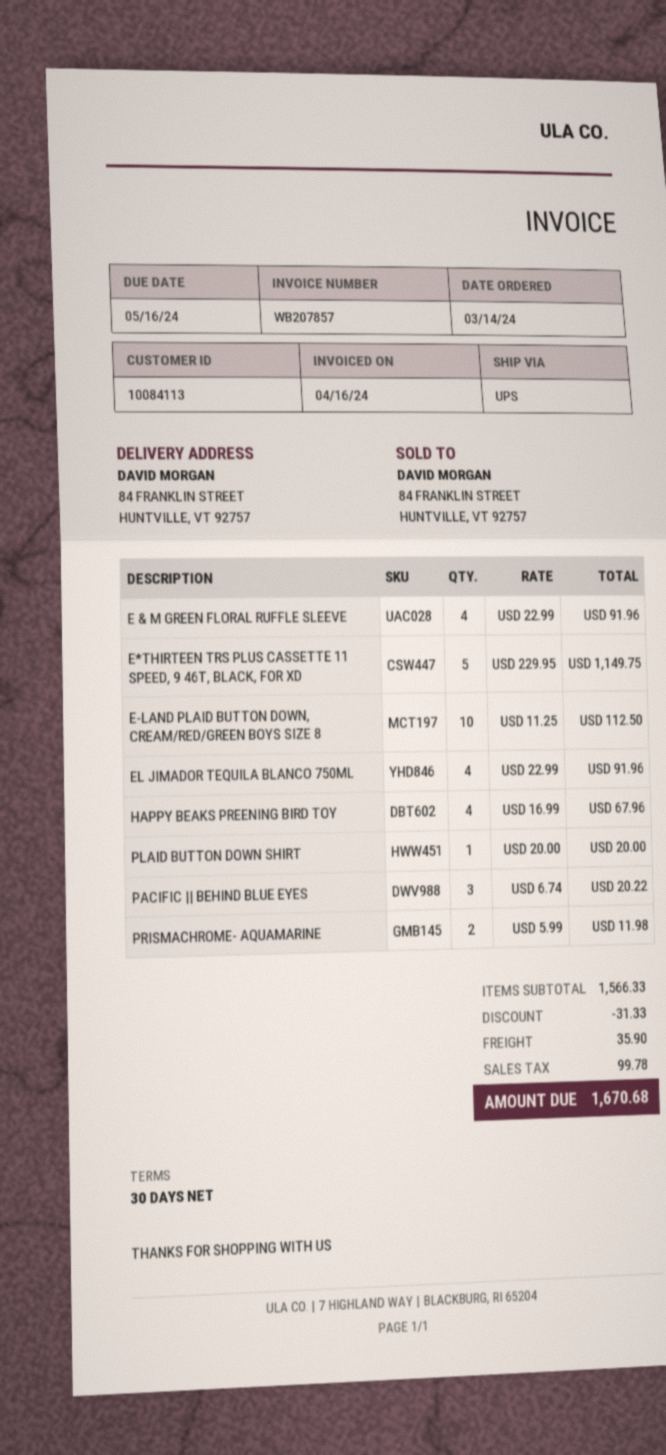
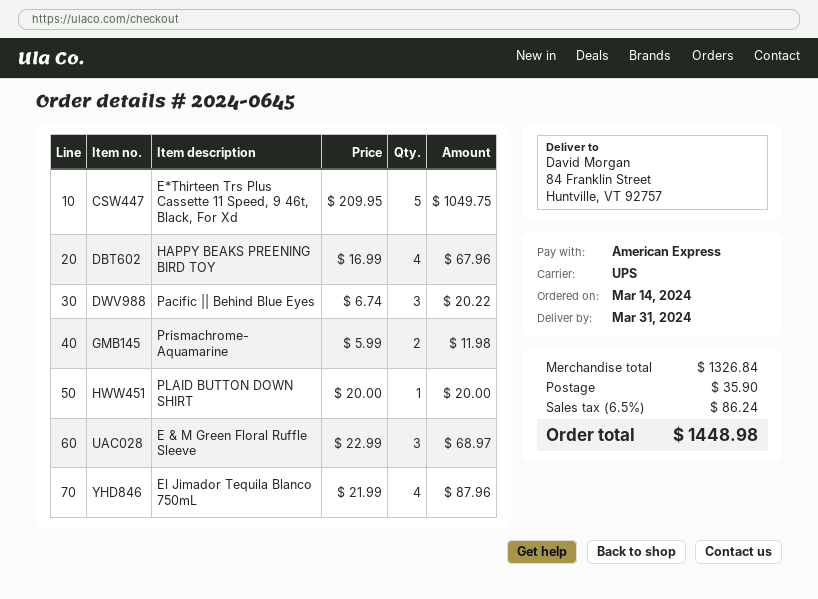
E & M GREEN FLORAL RUFFLE SLEEVE: 4 x 22.99 = 91.96 -> 3 x 22.99 = 68.97
E*THIRTEEN TRS PLUS CASSETTE 11 SPEED, 9 46T, BLACK, FOR XD: 5 x 229.95 = 1149.75 -> 5 x 209.95 = 1049.75
E-LAND PLAID BUTTON DOWN, CREAM/RED/GREEN BOYS SIZE 8: 10 x 11.25 = 112.50 -> none
EL JIMADOR TEQUILA BLANCO 750ML: 4 x 22.99 = 91.96 -> 4 x 21.99 = 87.96
subtotal: 1566.33 -> 1326.84
discount: 31.33 -> none
tax: 99.78 -> 86.24
total: 1670.68 -> 1448.98

